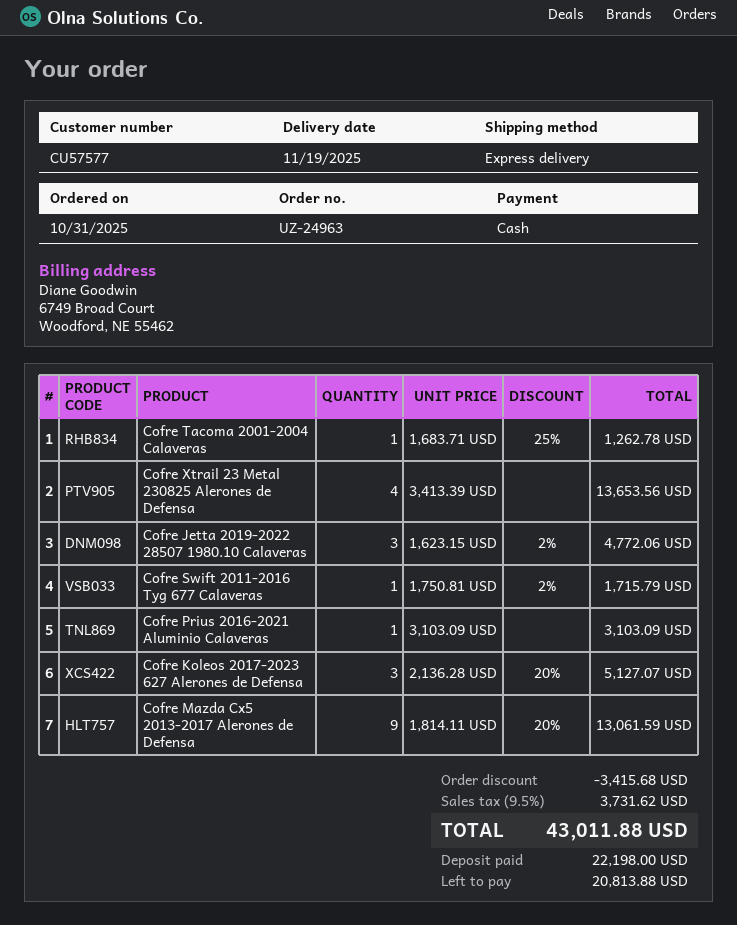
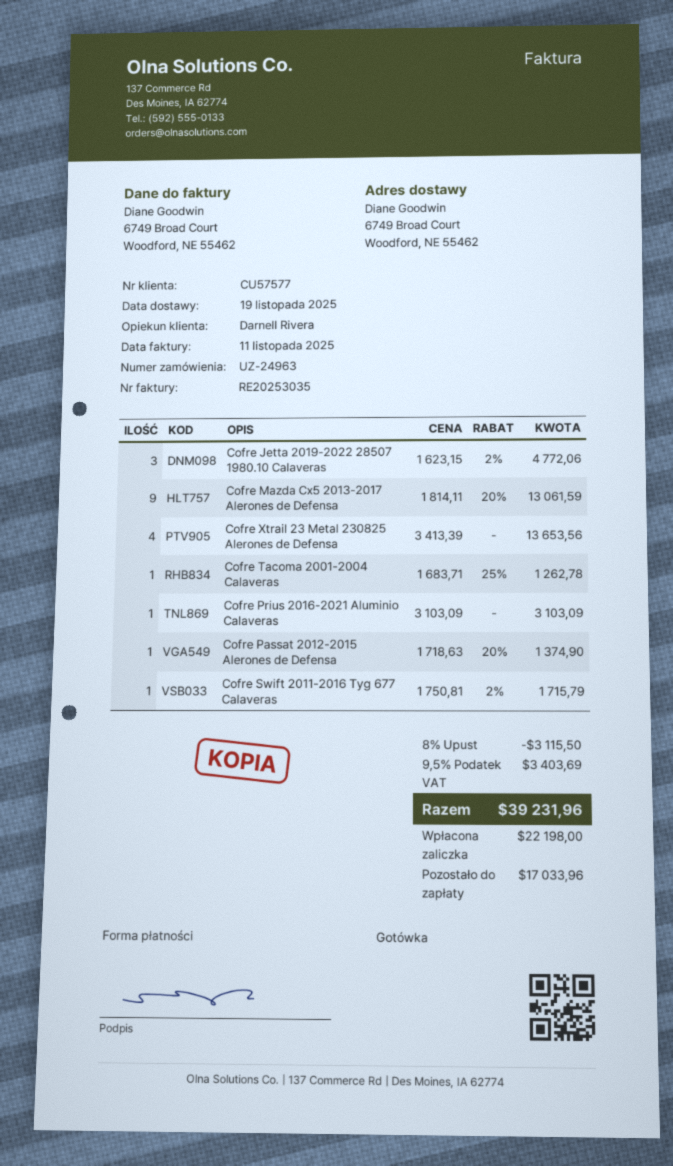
Cofre Koleos 2017-2023 627 Alerones de Defensa: 3 x 2136.28 - 20% = 5127.07 -> none
Cofre Passat 2012-2015 Alerones de Defensa: none -> 1 x 1718.63 - 20% = 1374.90
discount: 3415.68 -> 3115.50
tax: 9.5% = 3731.62 -> 9.5% = 3403.69
total: 43011.88 -> 39231.96
balance: 20813.88 -> 17033.96

